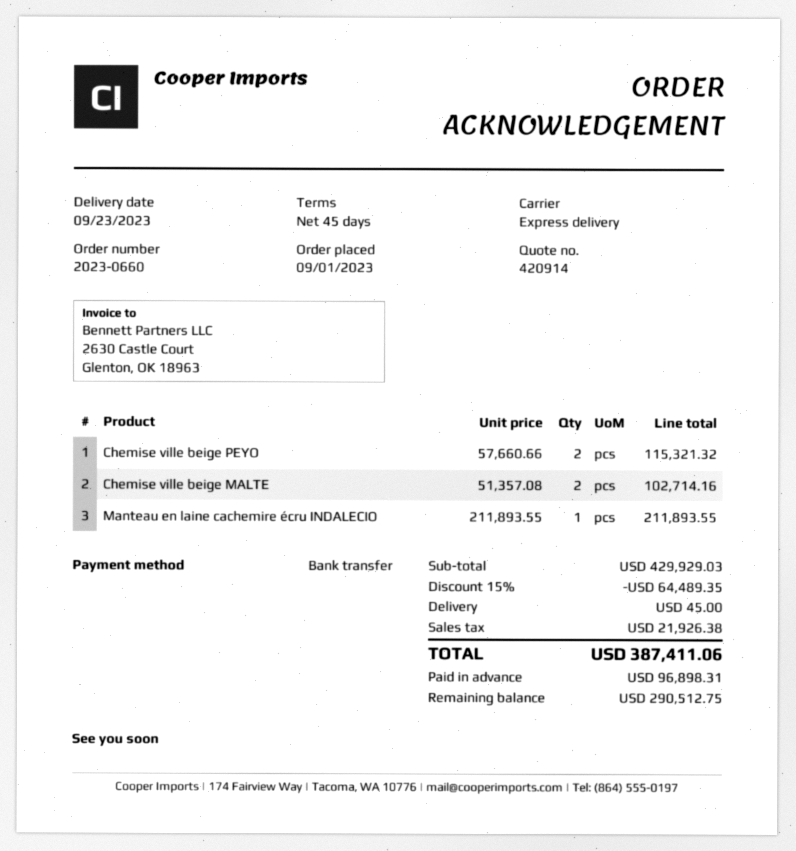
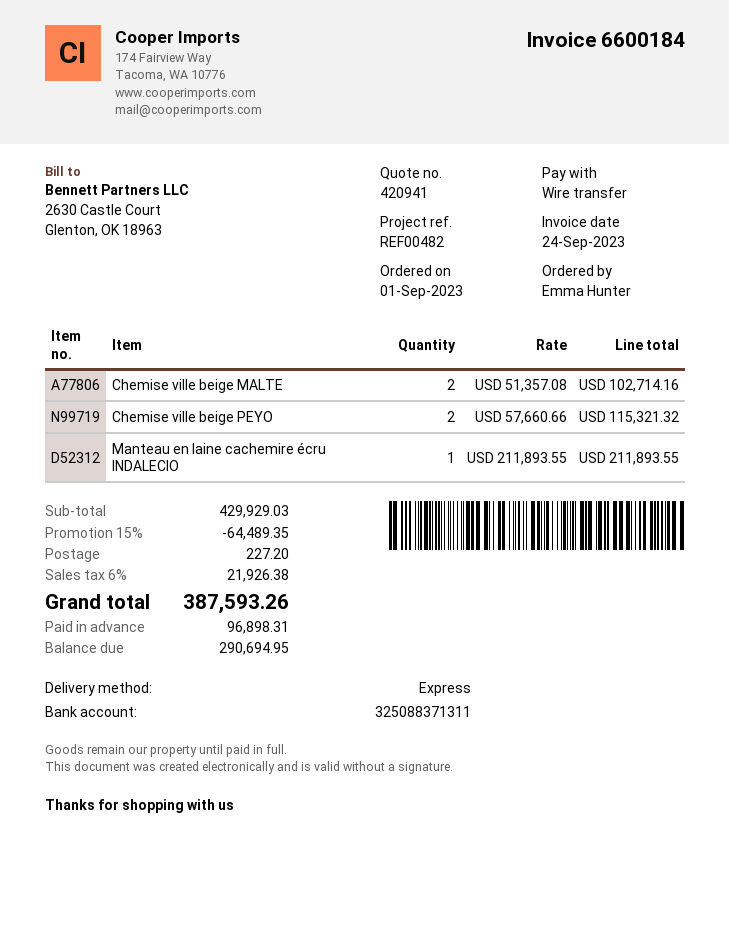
quote number: 420914 -> 420941
shipping: 45.00 -> 227.20
total: 387411.06 -> 387593.26
balance: 290512.75 -> 290694.95

